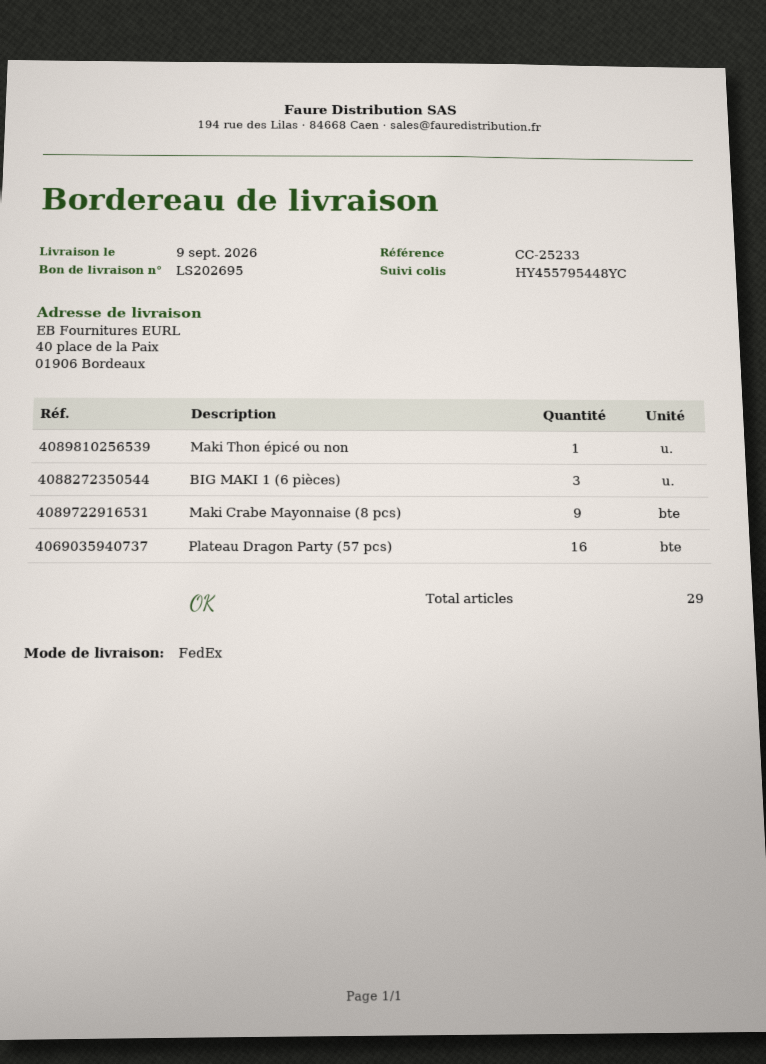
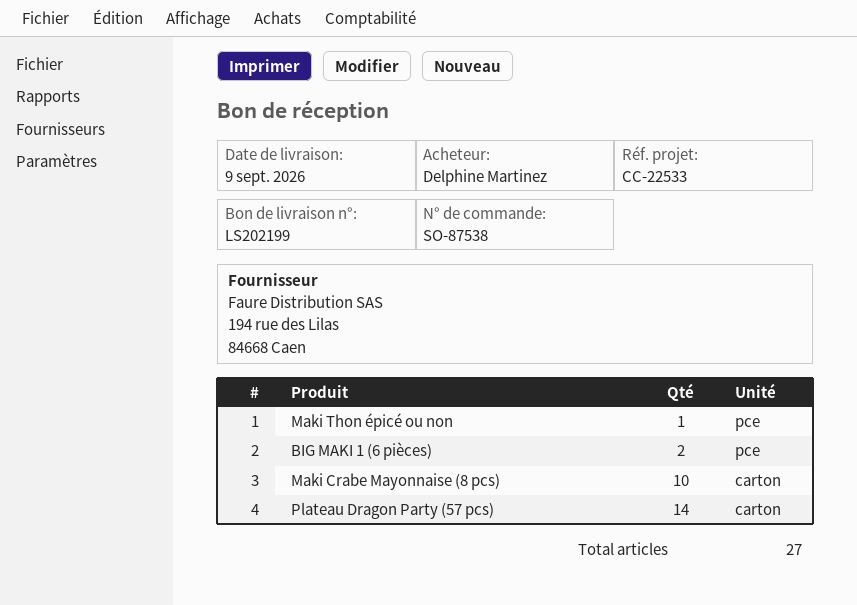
delivery note number: LS202695 -> LS202199
reference: CC-25233 -> CC-22533
BIG MAKI 1 (6 pièces): 3 -> 2
Maki Crabe Mayonnaise (8 pcs): 9 -> 10
Plateau Dragon Party (57 pcs): 16 -> 14
total quantity: 29 -> 27

